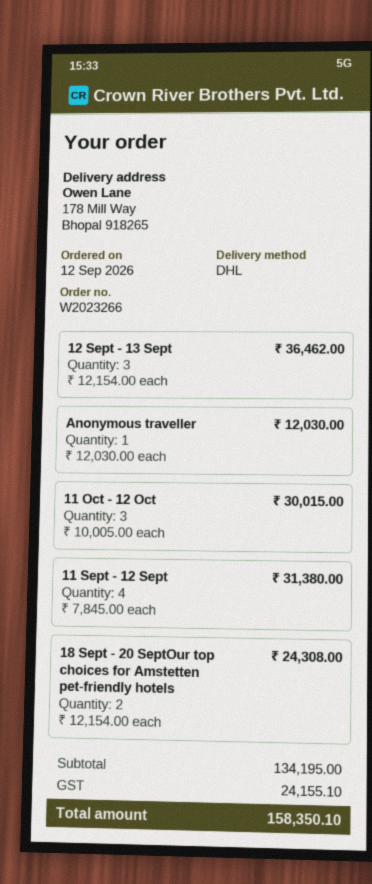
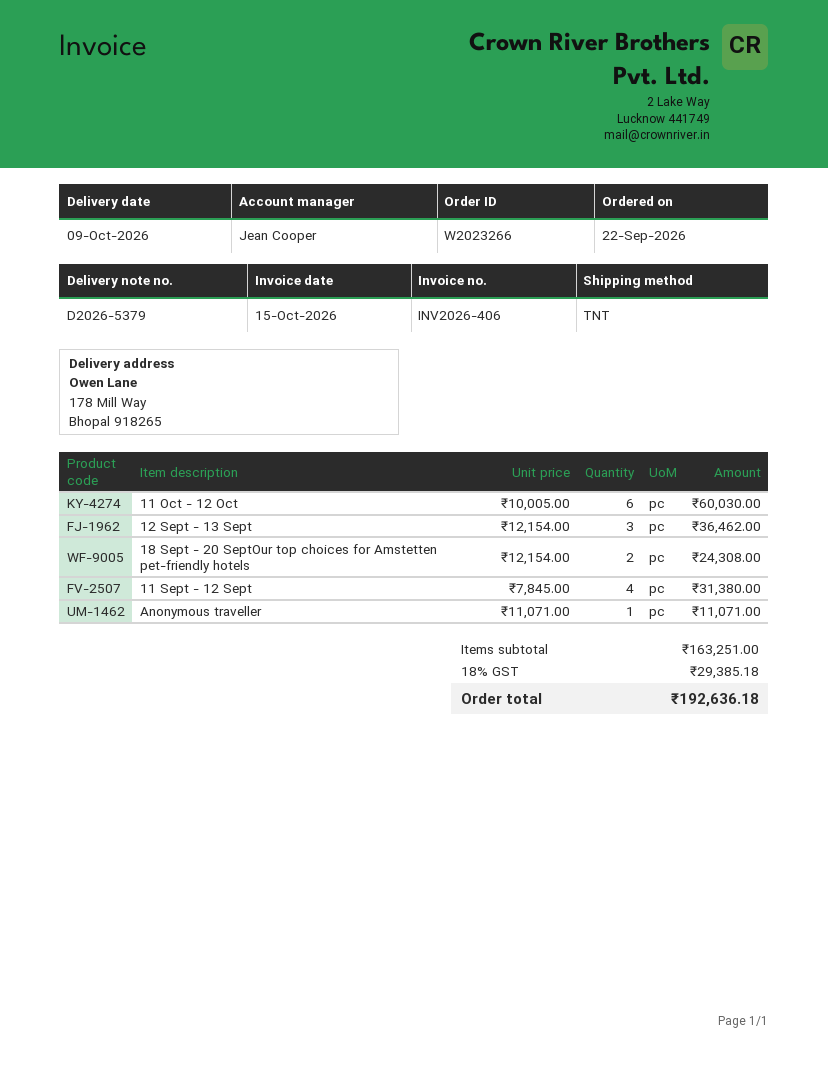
order date: 2026-09-12 -> 2026-09-22
shipping method: DHL -> TNT
Anonymous traveller: 1 x 12030.00 = 12030.00 -> 1 x 11071.00 = 11071.00
11 Oct - 12 Oct: 3 x 10005.00 = 30015.00 -> 6 x 10005.00 = 60030.00
subtotal: 134195.00 -> 163251.00
tax: 24155.10 -> 29385.18
total: 158350.10 -> 192636.18

